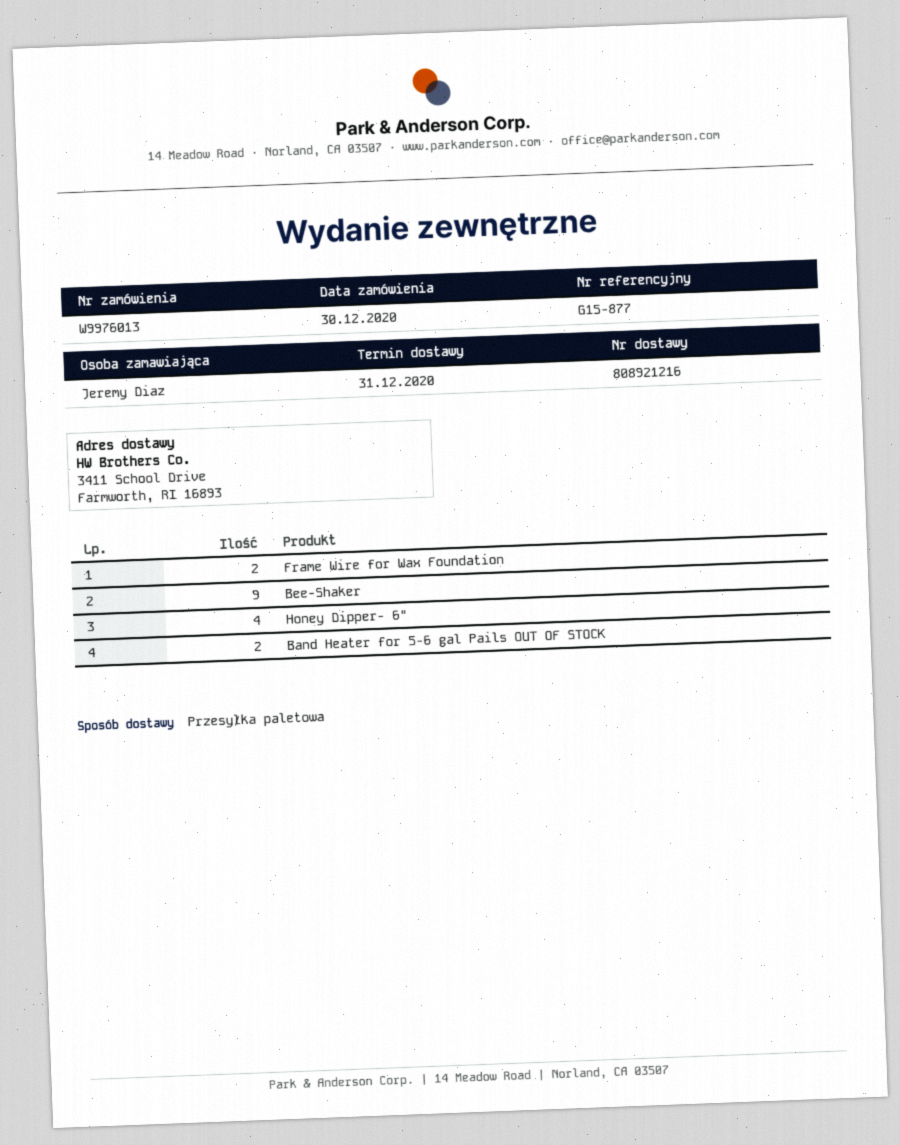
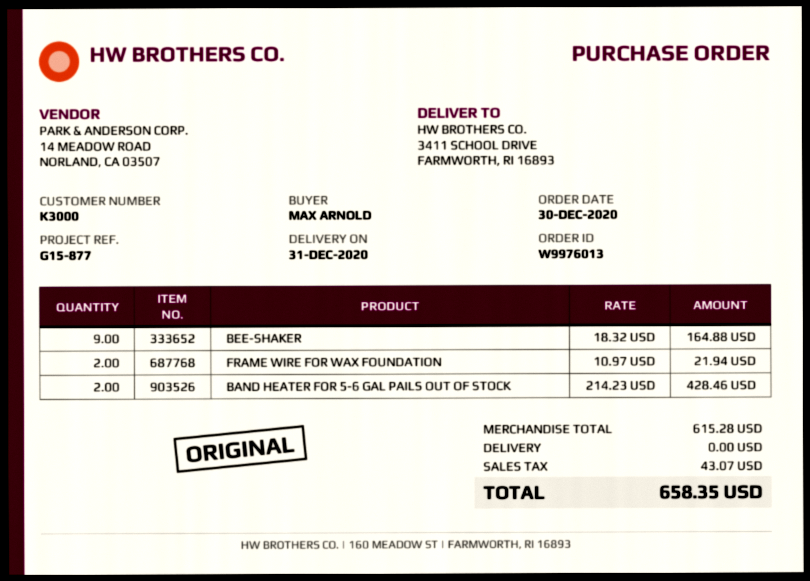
ordered by: Jeremy Diaz -> MAX ARNOLD
Honey Dipper- 6": 4 -> none

